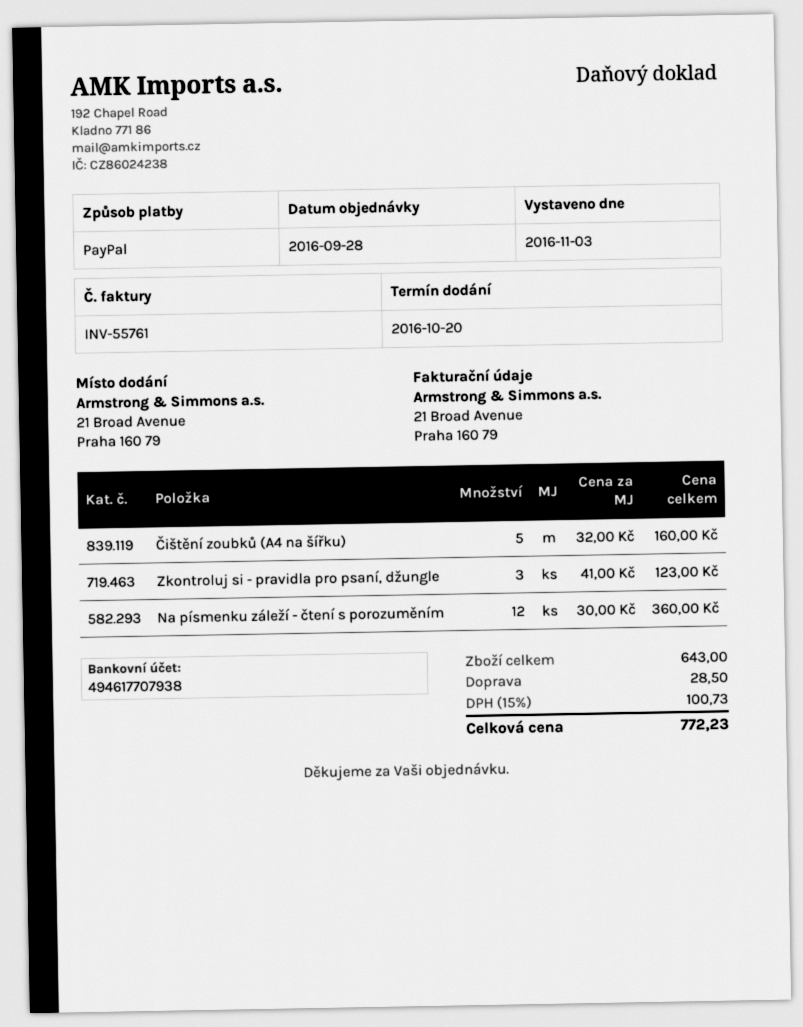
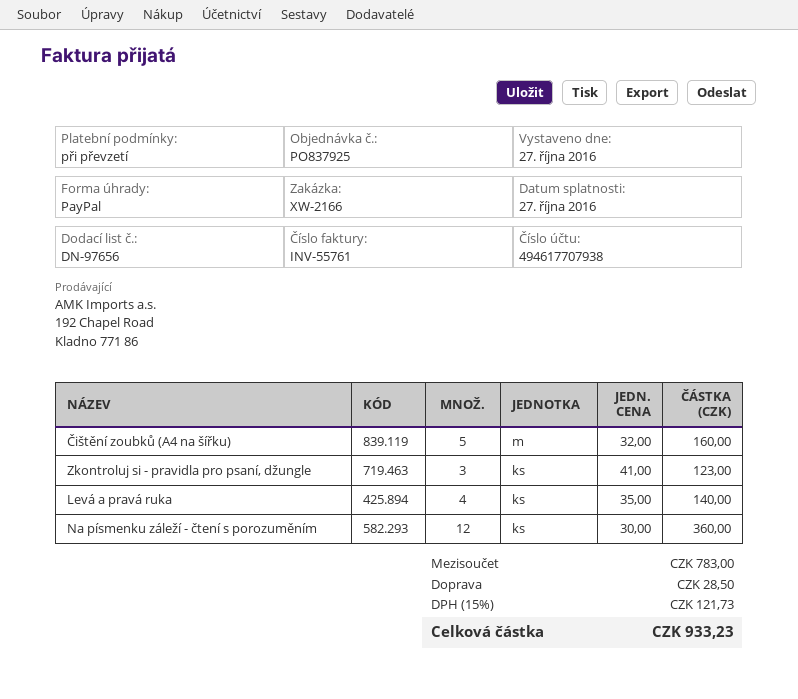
invoice date: 2016-11-03 -> 2016-10-27
Levá a pravá ruka: none -> 4 x 35.00 = 140.00
subtotal: 643.00 -> 783.00
tax: 15% = 100.73 -> 15% = 121.73
total: 772.23 -> 933.23

